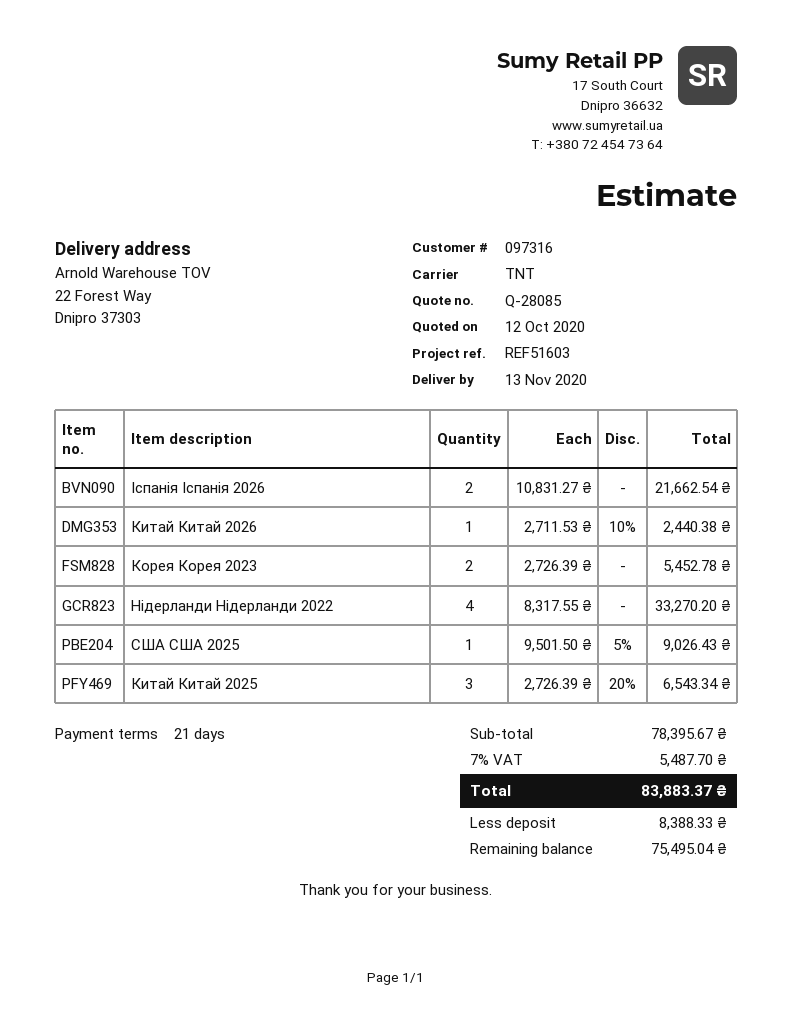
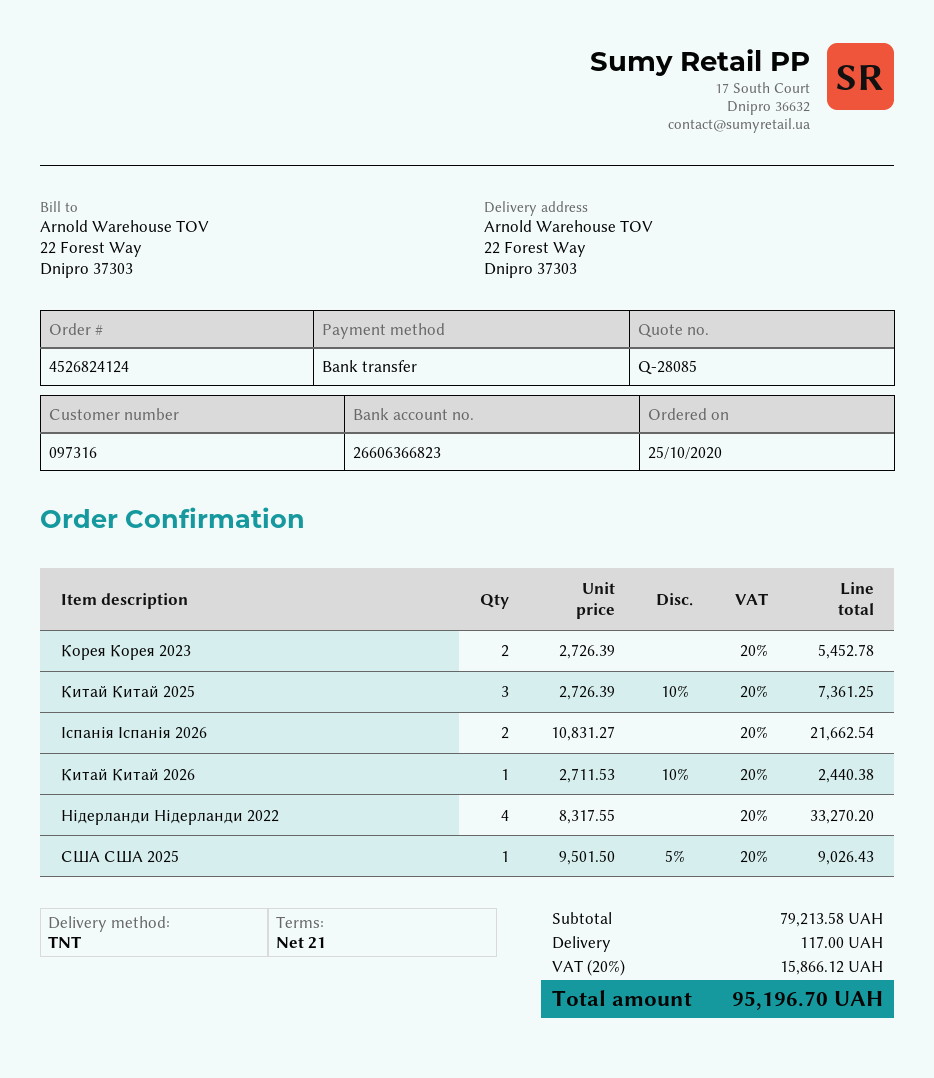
Китай Китай 2025: 3 x 2726.39 - 20% = 6543.34 -> 3 x 2726.39 - 10% = 7361.25
subtotal: 78395.67 -> 79213.58
shipping: none -> 117.00
tax: 7% = 5487.70 -> 20% = 15866.12
total: 83883.37 -> 95196.70

